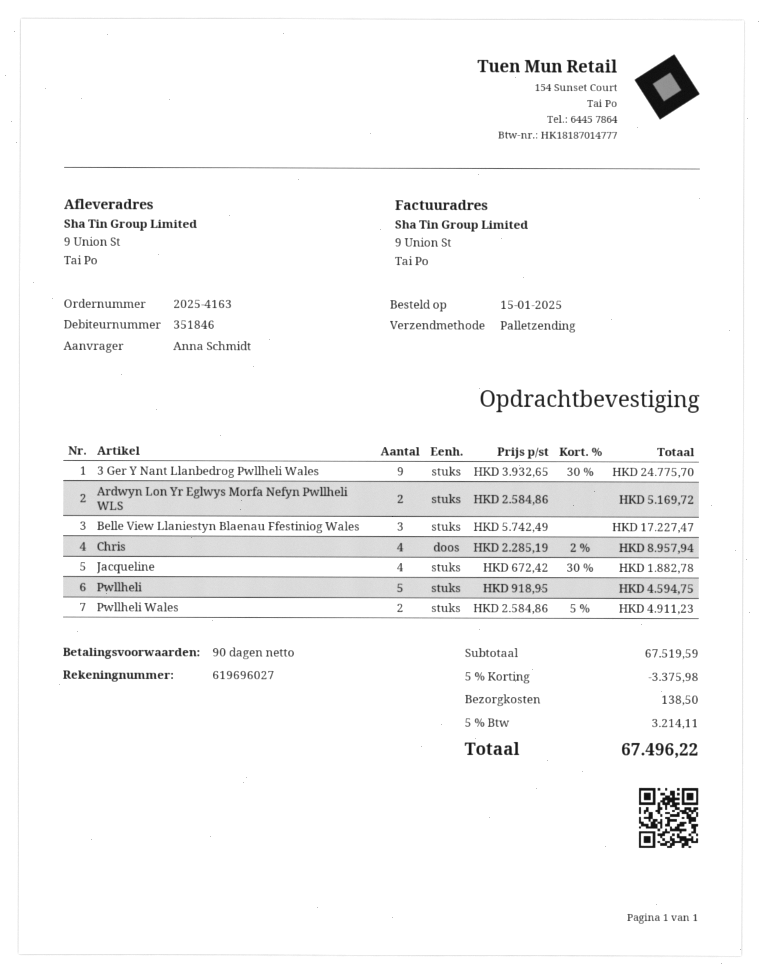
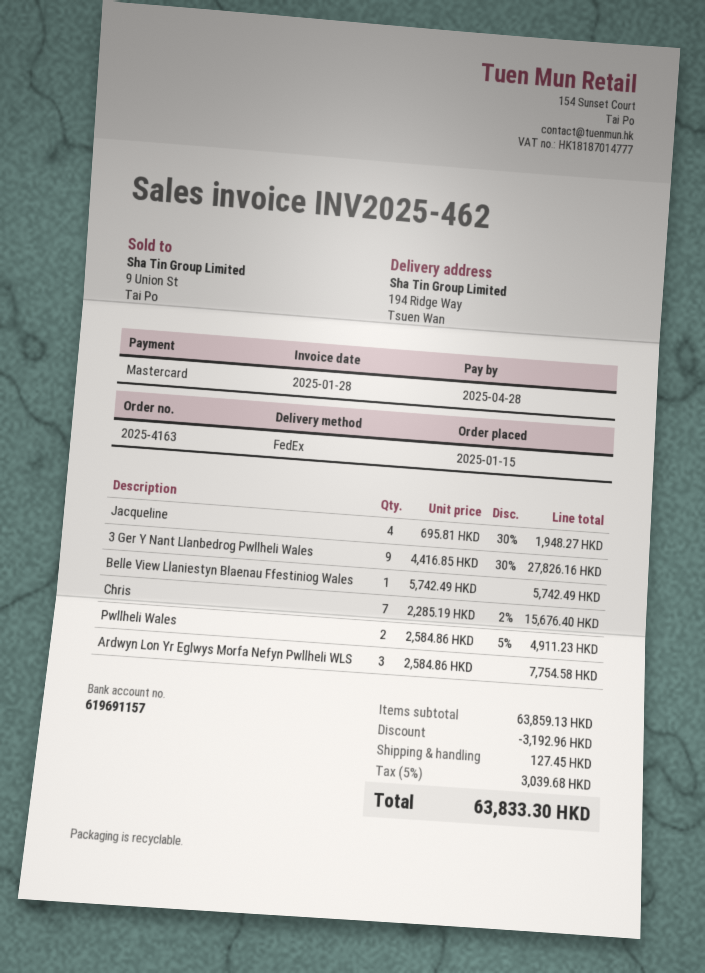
bank account: 619696027 -> 619691157
shipping method: pallet freight -> FedEx
ship to: 9 Union St, Tai Po -> 194 Ridge Way, Tsuen Wan
3 Ger Y Nant Llanbedrog Pwllheli Wales: 9 x 3932.65 - 30% = 24775.70 -> 9 x 4416.85 - 30% = 27826.16
Ardwyn Lon Yr Eglwys Morfa Nefyn Pwllheli WLS: 2 x 2584.86 = 5169.72 -> 3 x 2584.86 = 7754.58
Belle View Llaniestyn Blaenau Ffestiniog Wales: 3 x 5742.49 = 17227.47 -> 1 x 5742.49 = 5742.49
Chris: 4 x 2285.19 - 2% = 8957.94 -> 7 x 2285.19 - 2% = 15676.40
Jacqueline: 4 x 672.42 - 30% = 1882.78 -> 4 x 695.81 - 30% = 1948.27
Pwllheli: 5 x 918.95 = 4594.75 -> none
subtotal: 67519.59 -> 63859.13
discount: 3375.98 -> 3192.96
shipping: 138.50 -> 127.45
tax: 5% = 3214.11 -> 5% = 3039.68
total: 67496.22 -> 63833.30

